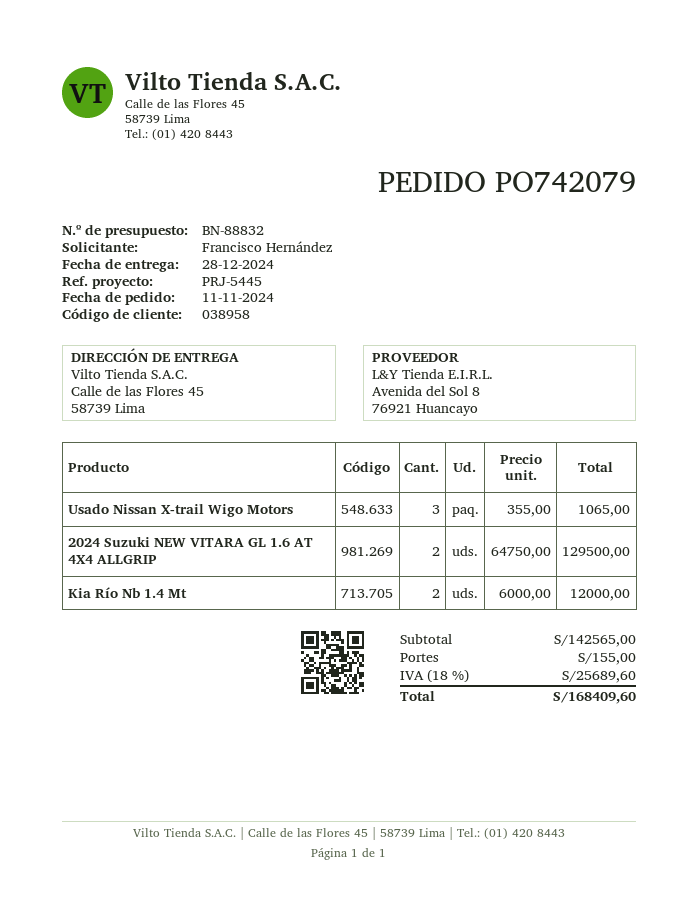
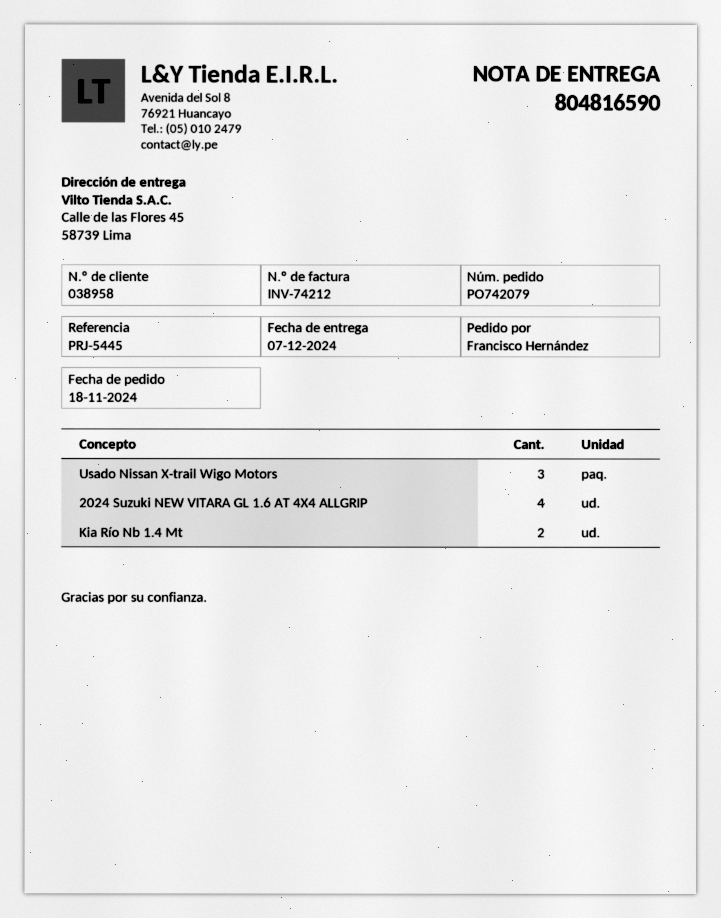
order date: 2024-11-11 -> 2024-11-18
delivery date: 2024-12-28 -> 2024-12-07
2024 Suzuki NEW VITARA GL 1.6 AT 4X4 ALLGRIP: 2 -> 4

